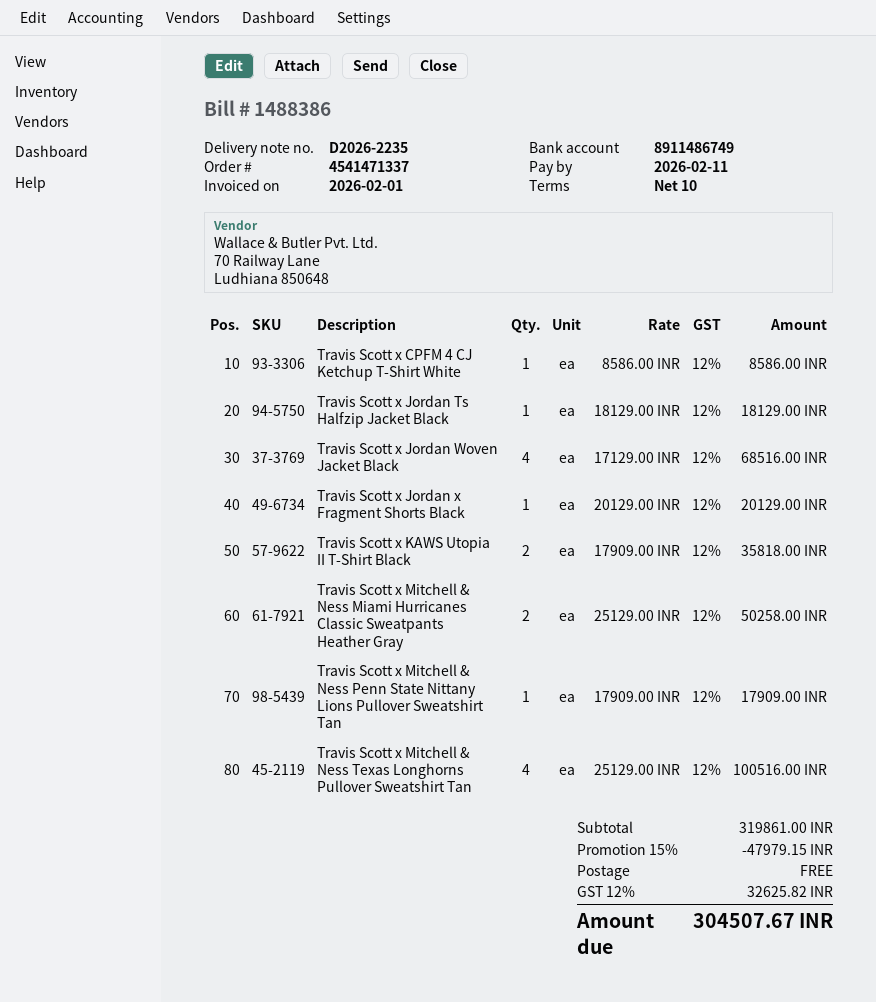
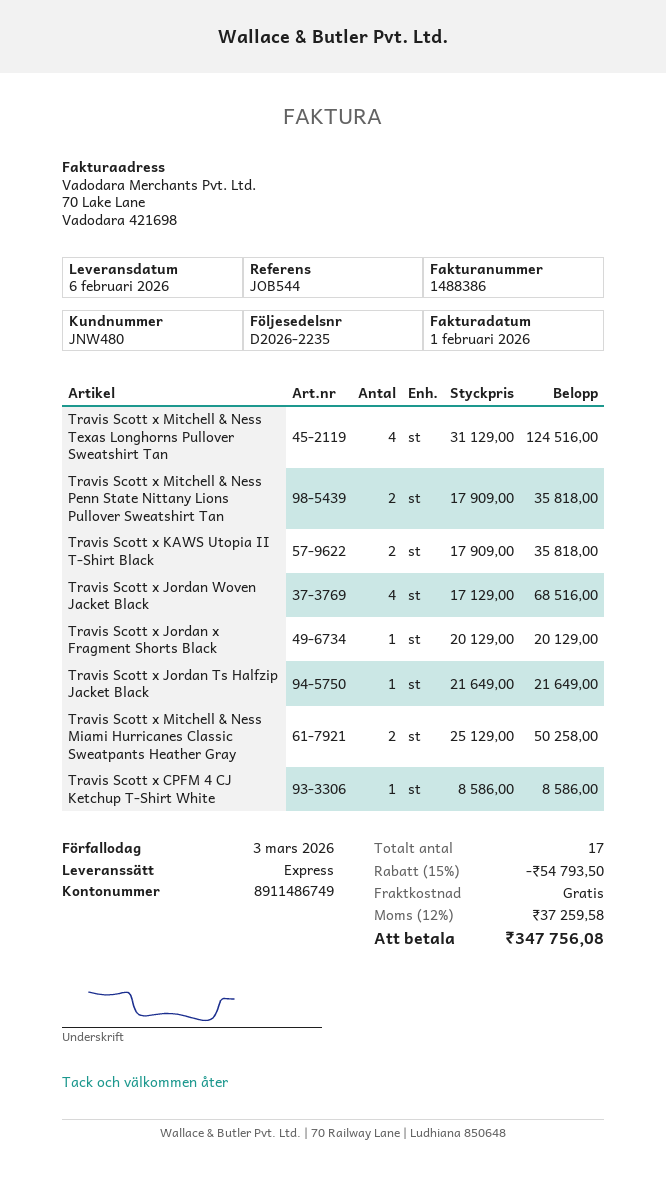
due date: 2026-02-11 -> 2026-03-03
Travis Scott x Jordan Ts Halfzip Jacket Black: 1 x 18129.00 = 18129.00 -> 1 x 21649.00 = 21649.00
Travis Scott x Mitchell & Ness Penn State Nittany Lions Pullover Sweatshirt Tan: 1 x 17909.00 = 17909.00 -> 2 x 17909.00 = 35818.00
Travis Scott x Mitchell & Ness Texas Longhorns Pullover Sweatshirt Tan: 4 x 25129.00 = 100516.00 -> 4 x 31129.00 = 124516.00
discount: 15% = 47979.15 -> 15% = 54793.50
tax: 12% = 32625.82 -> 12% = 37259.58
total: 304507.67 -> 347756.08

